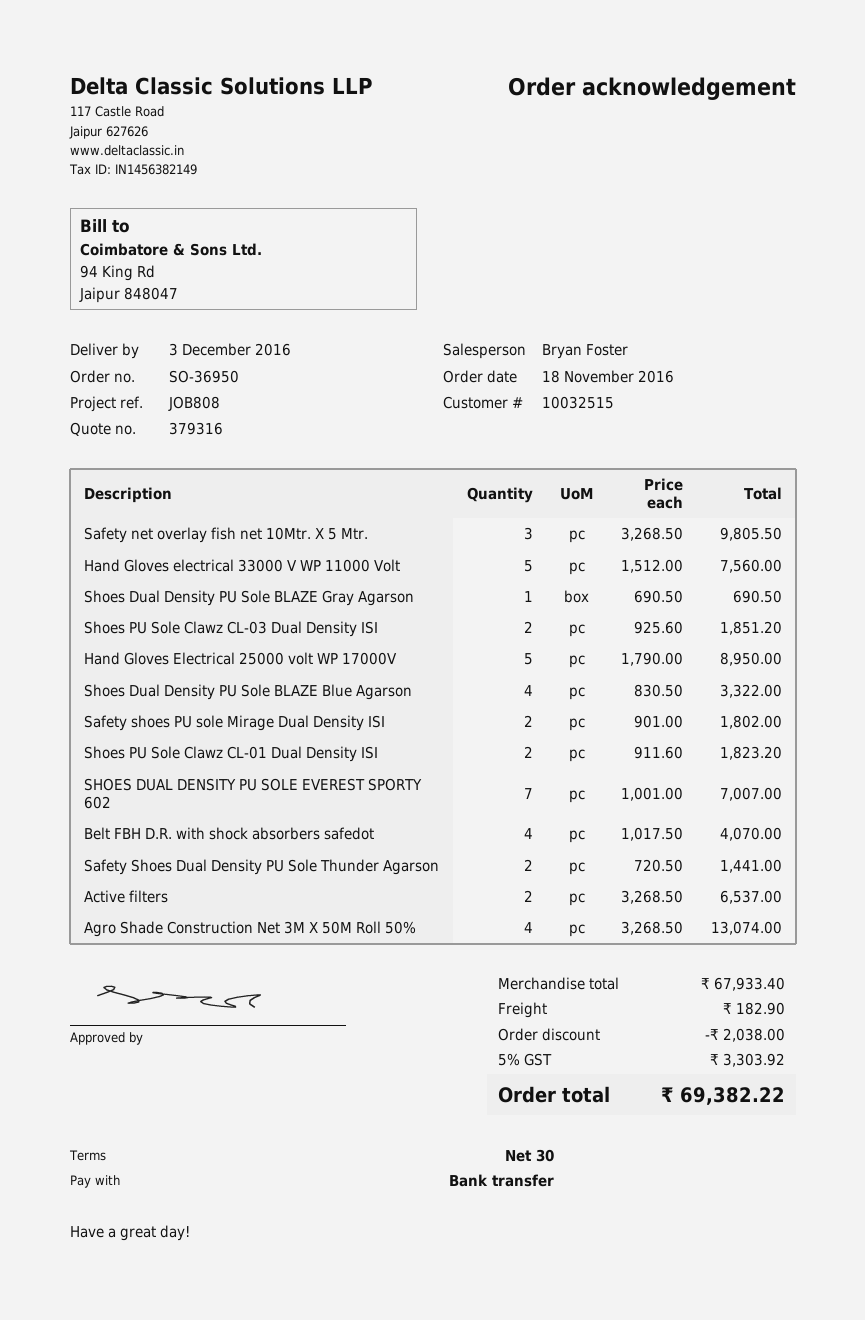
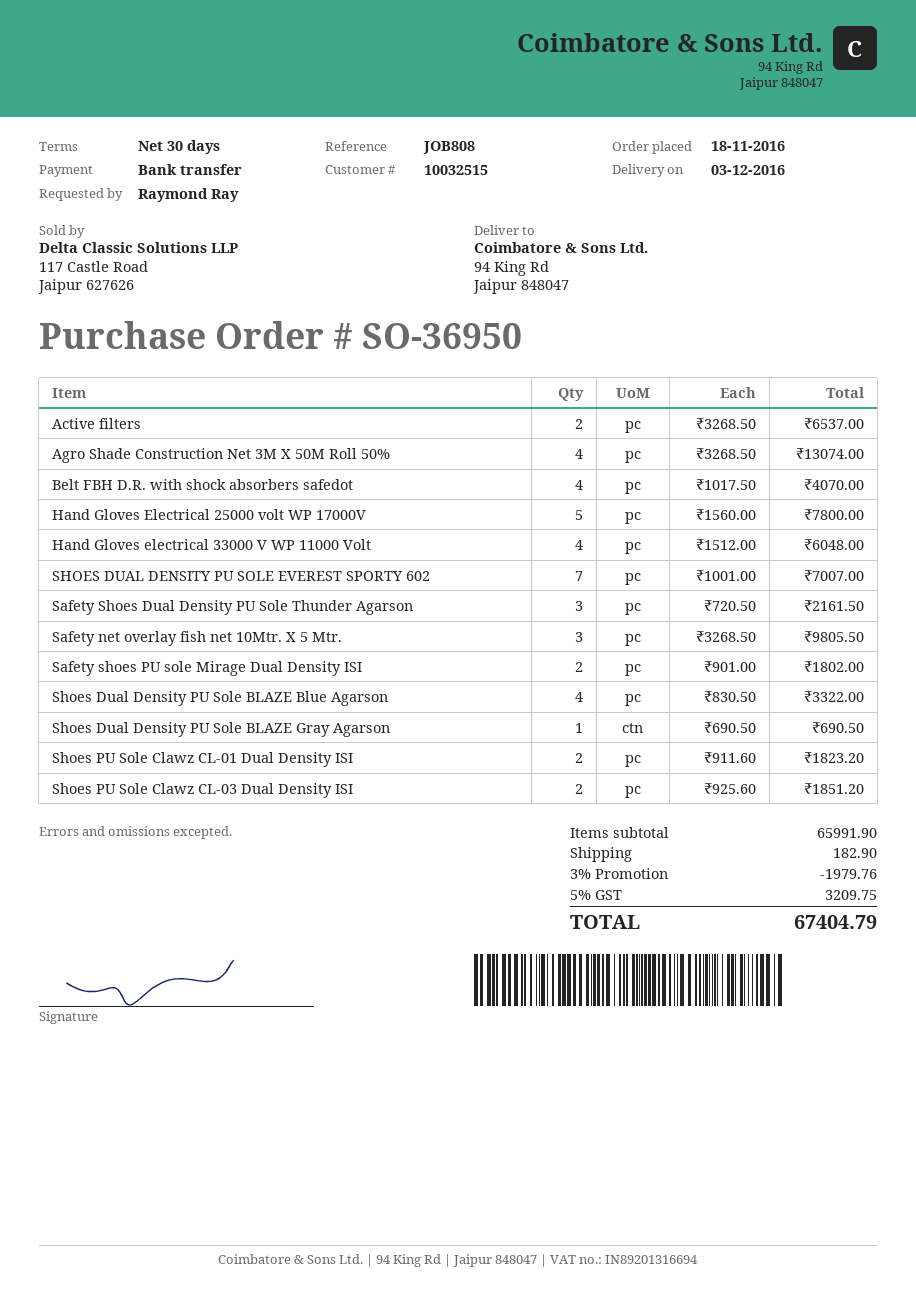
Hand Gloves electrical 33000 V WP 11000 Volt: 5 x 1512.00 = 7560.00 -> 4 x 1512.00 = 6048.00
Hand Gloves Electrical 25000 volt WP 17000V: 5 x 1790.00 = 8950.00 -> 5 x 1560.00 = 7800.00
Safety Shoes Dual Density PU Sole Thunder Agarson: 2 x 720.50 = 1441.00 -> 3 x 720.50 = 2161.50
subtotal: 67933.40 -> 65991.90
discount: 2038.00 -> 1979.76
tax: 5% = 3303.92 -> 5% = 3209.75
total: 69382.22 -> 67404.79

